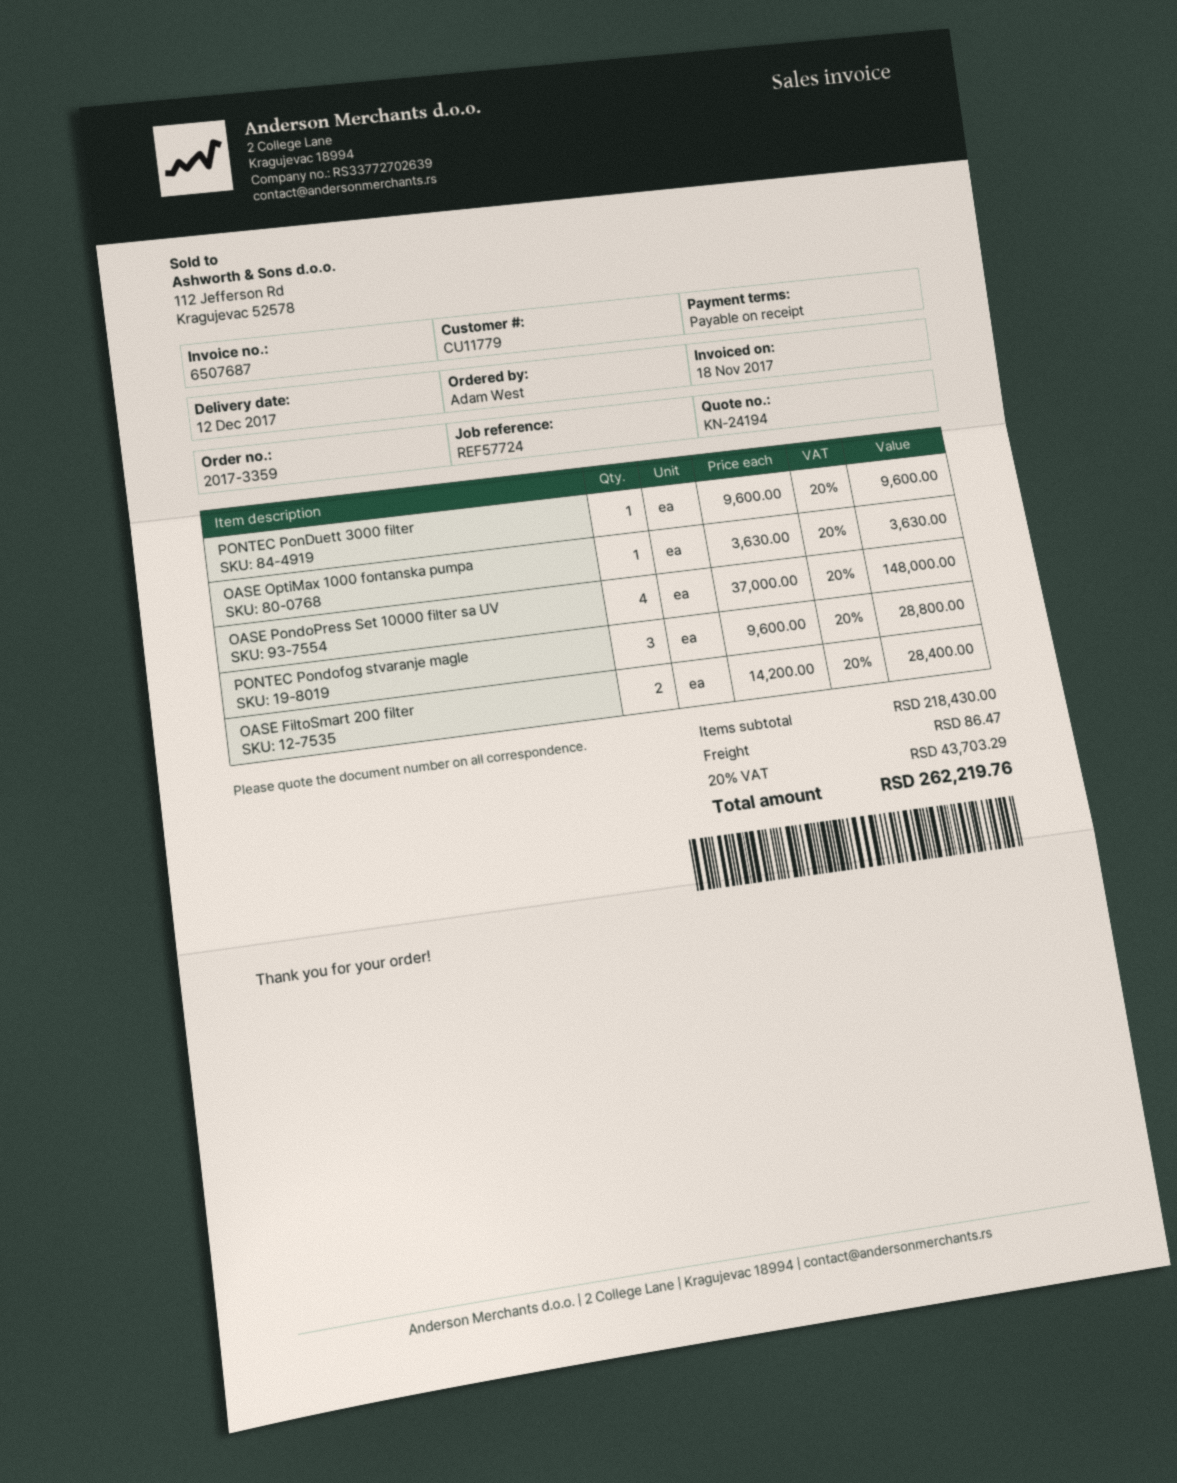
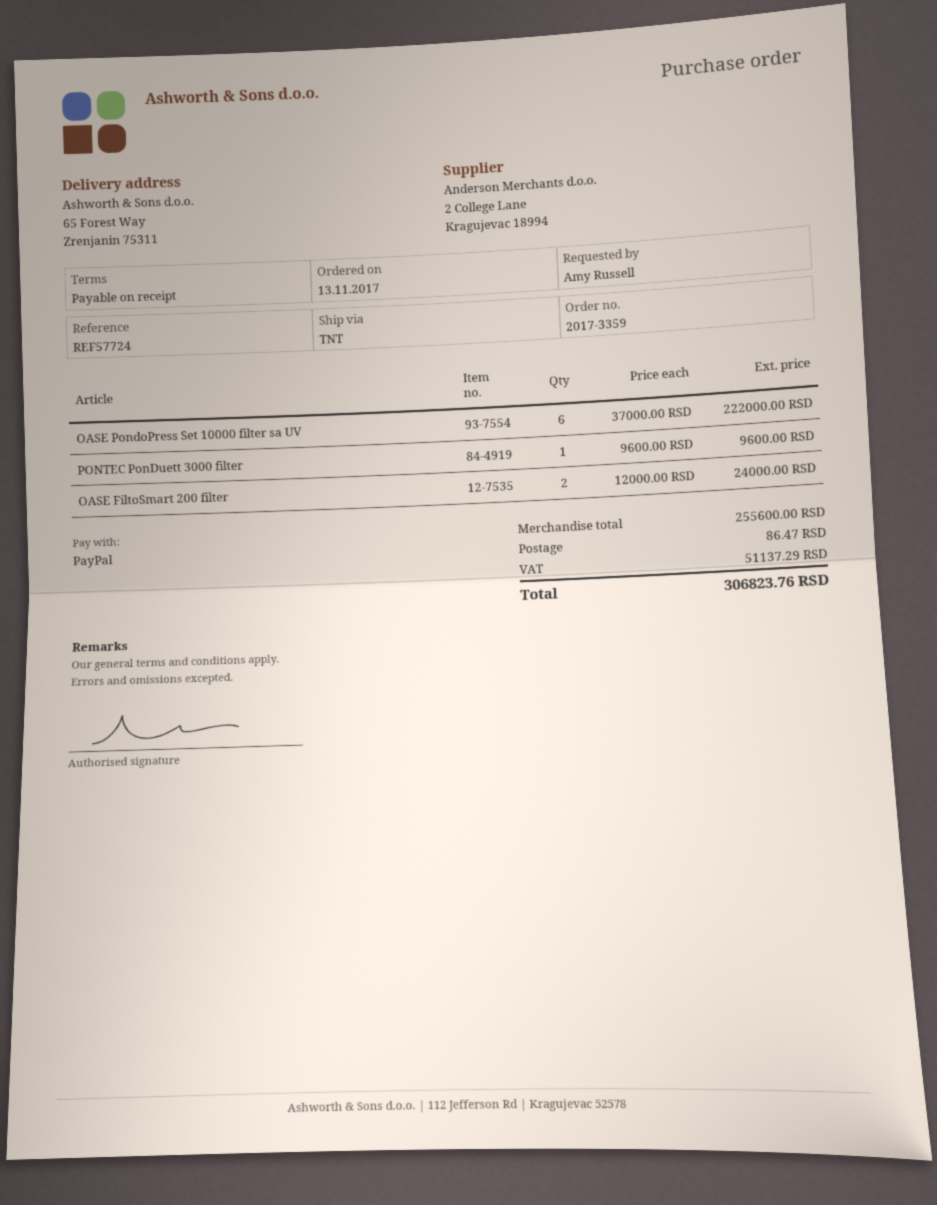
ordered by: Adam West -> Amy Russell
OASE OptiMax 1000 fontanska pumpa: 1 x 3630.00 = 3630.00 -> none
OASE PondoPress Set 10000 filter sa UV: 4 x 37000.00 = 148000.00 -> 6 x 37000.00 = 222000.00
PONTEC Pondofog stvaranje magle: 3 x 9600.00 = 28800.00 -> none
OASE FiltoSmart 200 filter: 2 x 14200.00 = 28400.00 -> 2 x 12000.00 = 24000.00
subtotal: 218430.00 -> 255600.00
tax: 43703.29 -> 51137.29
total: 262219.76 -> 306823.76

